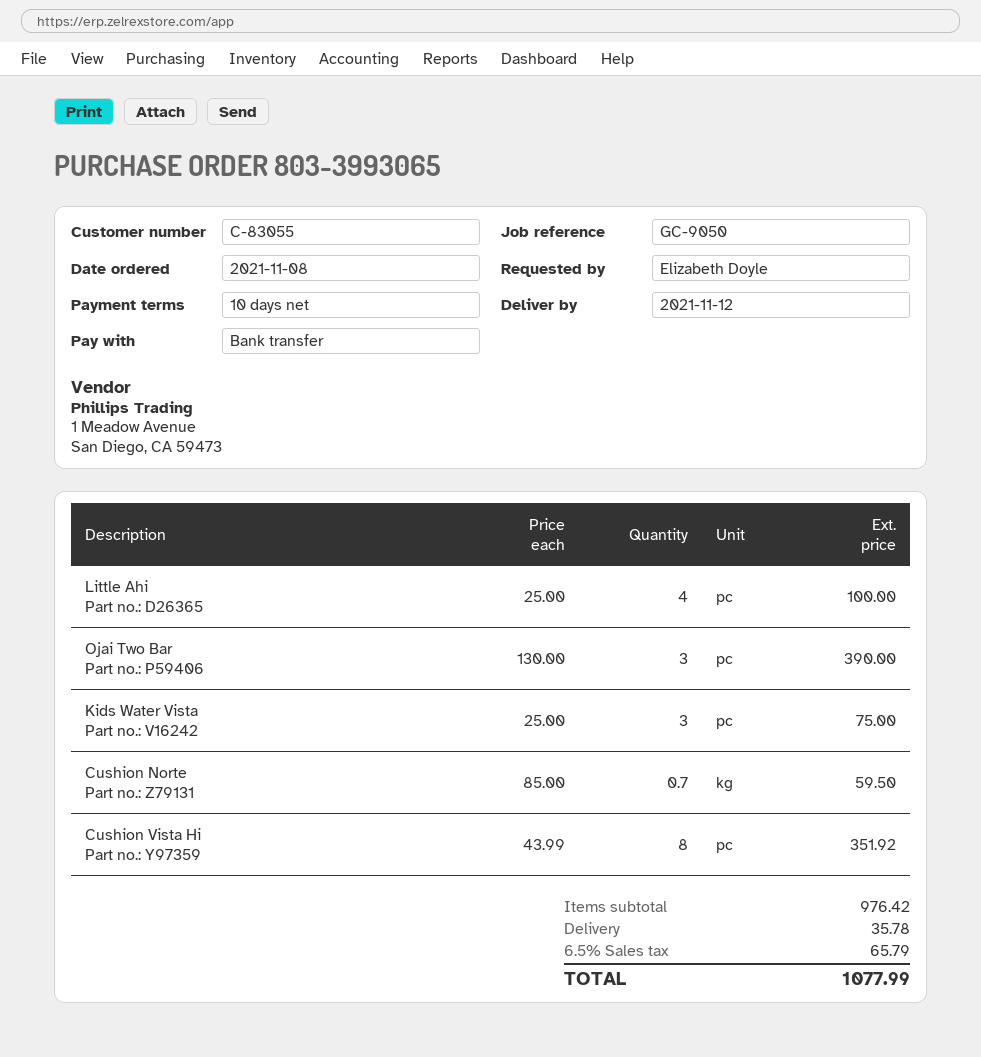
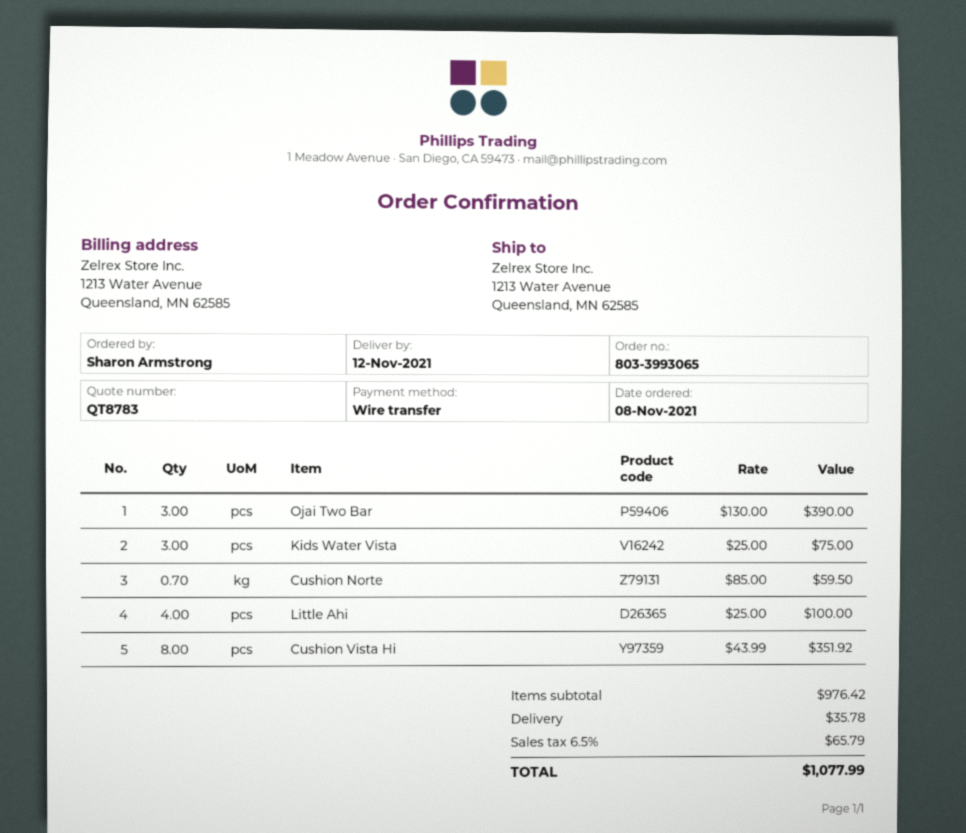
ordered by: Elizabeth Doyle -> Sharon Armstrong

